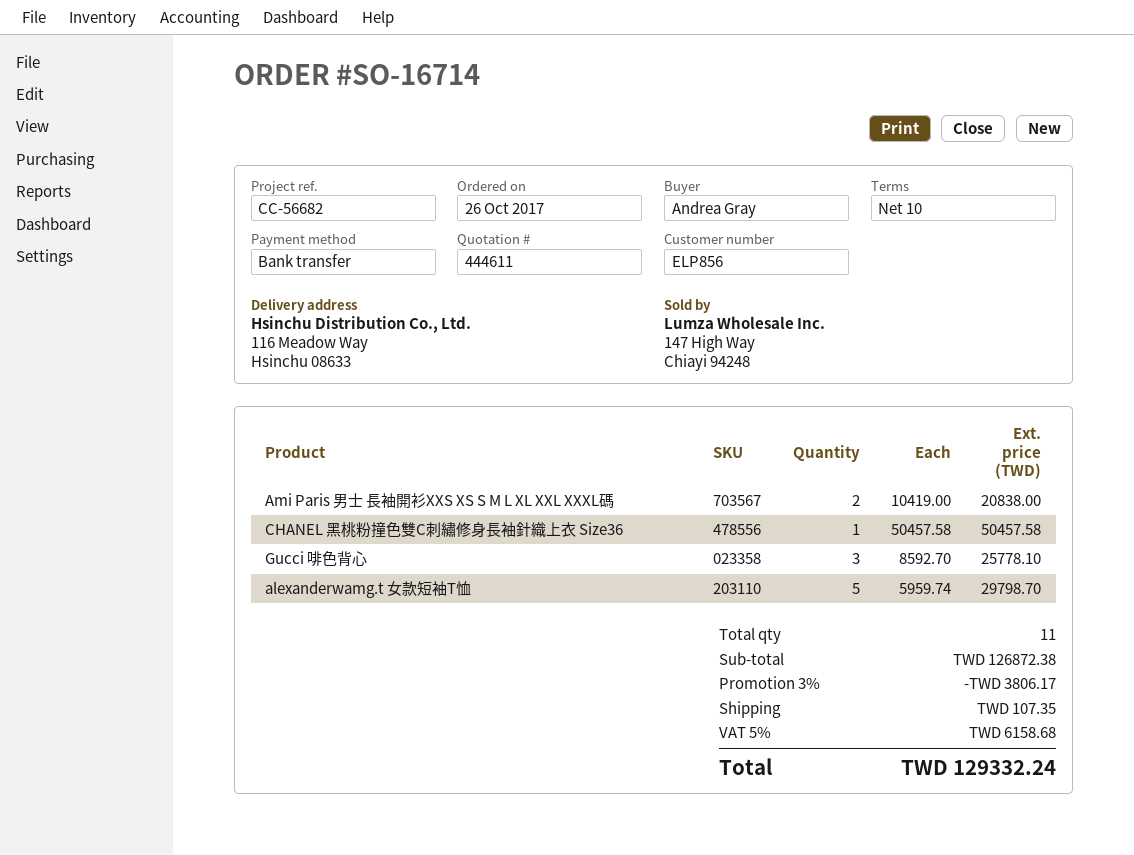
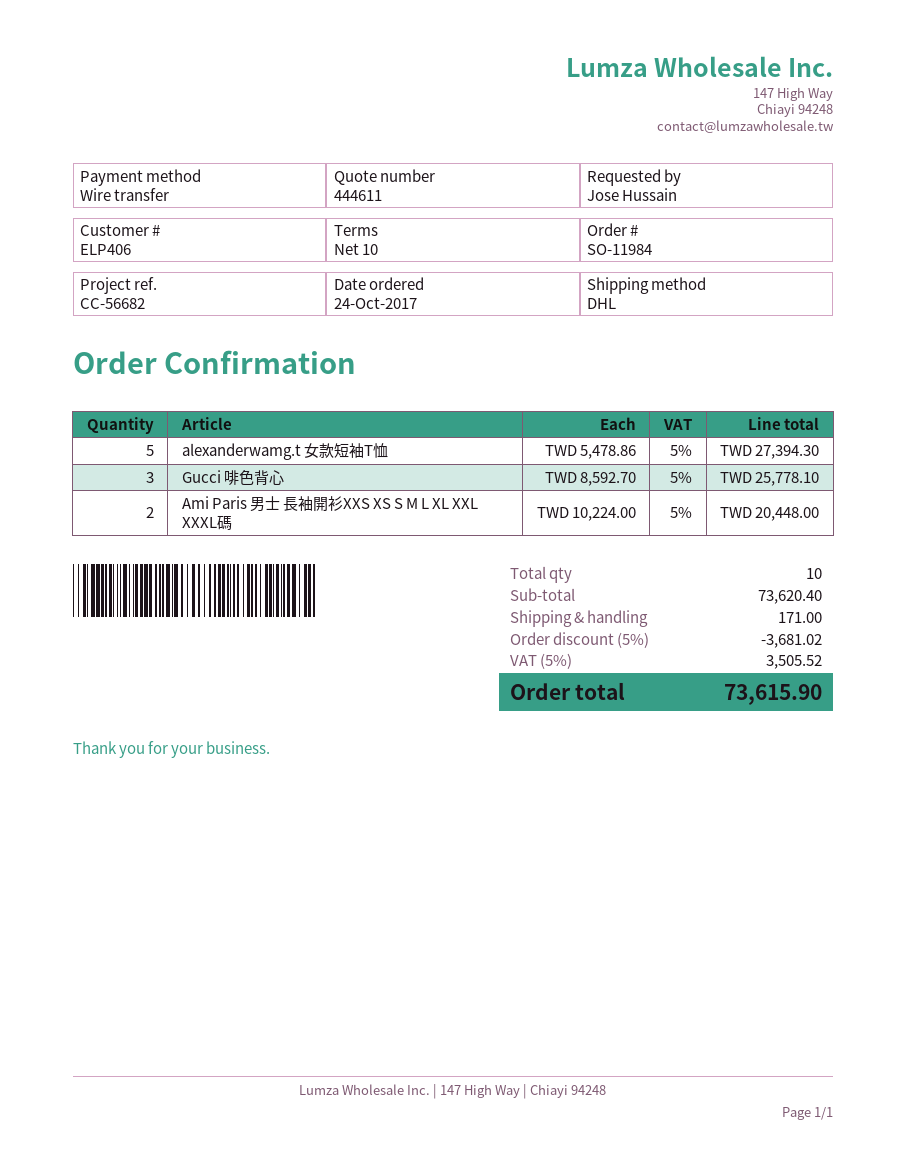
order number: SO-16714 -> SO-11984
order date: 2017-10-26 -> 2017-10-24
customer number: ELP856 -> ELP406
ordered by: Andrea Gray -> Jose Hussain
Ami Paris 男士 長袖開衫XXS XS S M L XL XXL XXXL碼: 2 x 10419.00 = 20838.00 -> 2 x 10224.00 = 20448.00
CHANEL 黑桃粉撞色雙C刺繡修身長袖針織上衣 Size36: 1 x 50457.58 = 50457.58 -> none
alexanderwamg.t 女款短袖T恤: 5 x 5959.74 = 29798.70 -> 5 x 5478.86 = 27394.30
total quantity: 11 -> 10
subtotal: 126872.38 -> 73620.40
discount: 3% = 3806.17 -> 5% = 3681.02
shipping: 107.35 -> 171.00
tax: 5% = 6158.68 -> 5% = 3505.52
total: 129332.24 -> 73615.90

